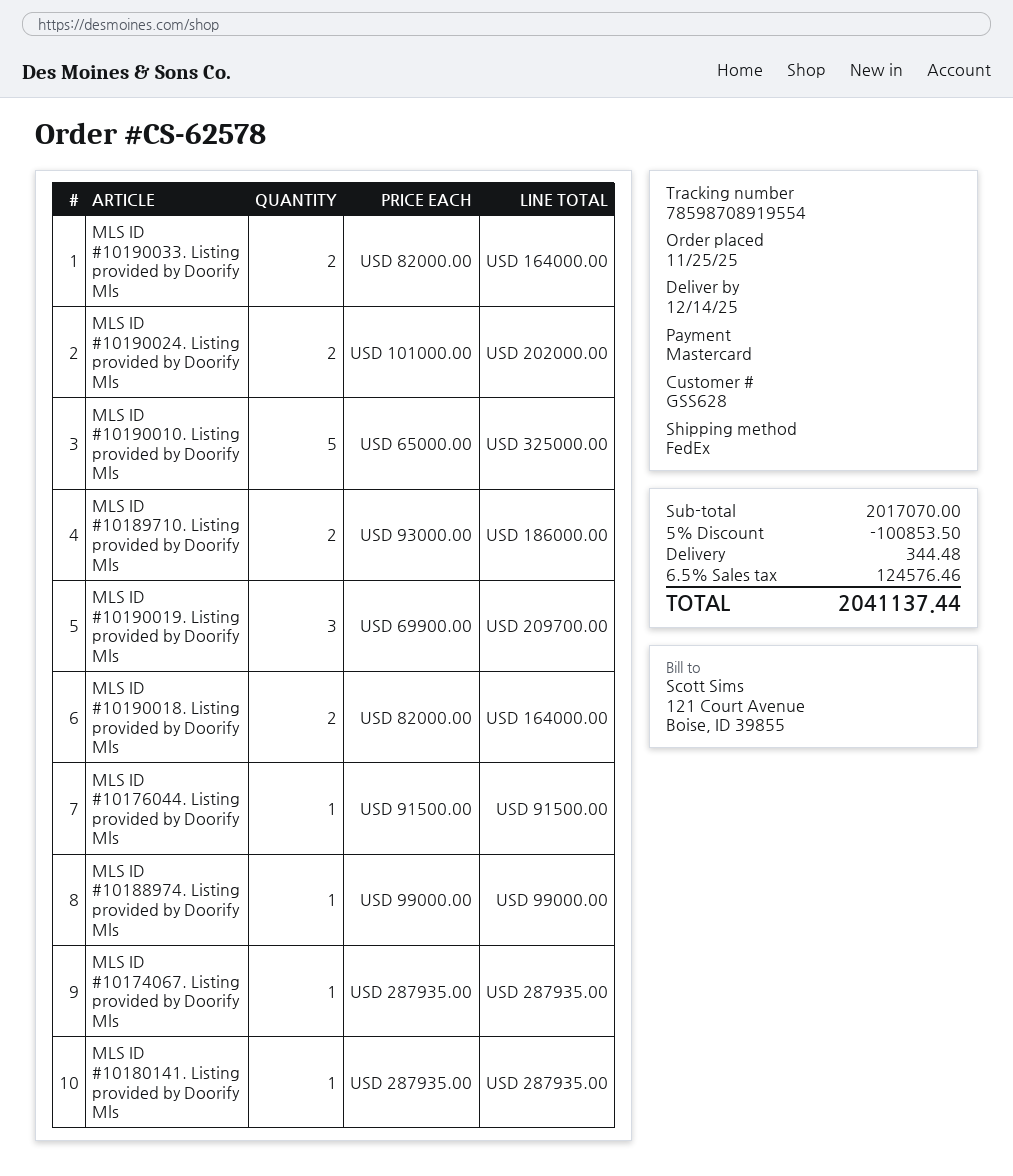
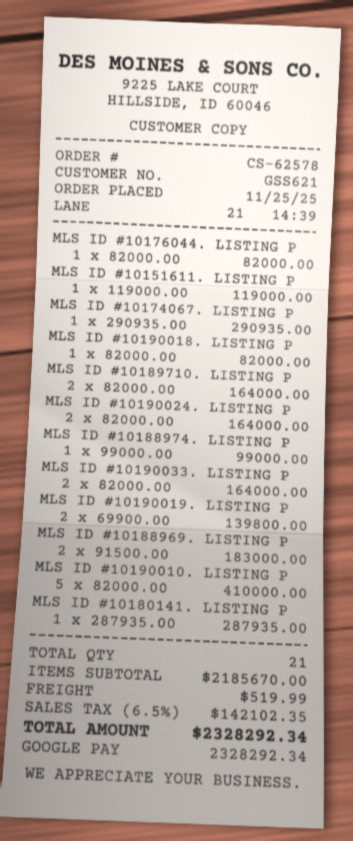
customer number: GSS628 -> GSS621
payment method: Mastercard -> Google Pay
MLS ID #10190024. Listing provided by Doorify Mls: 2 x 101000.00 = 202000.00 -> 2 x 82000.00 = 164000.00
MLS ID #10190010. Listing provided by Doorify Mls: 5 x 65000.00 = 325000.00 -> 5 x 82000.00 = 410000.00
MLS ID #10189710. Listing provided by Doorify Mls: 2 x 93000.00 = 186000.00 -> 2 x 82000.00 = 164000.00
MLS ID #10190019. Listing provided by Doorify Mls: 3 x 69900.00 = 209700.00 -> 2 x 69900.00 = 139800.00
MLS ID #10190018. Listing provided by Doorify Mls: 2 x 82000.00 = 164000.00 -> 1 x 82000.00 = 82000.00
MLS ID #10176044. Listing provided by Doorify Mls: 1 x 91500.00 = 91500.00 -> 1 x 82000.00 = 82000.00
MLS ID #10174067. Listing provided by Doorify Mls: 1 x 287935.00 = 287935.00 -> 1 x 290935.00 = 290935.00
MLS ID #10151611. LISTING P: none -> 1 x 119000.00 = 119000.00
MLS ID #10188969. LISTING P: none -> 2 x 91500.00 = 183000.00
subtotal: 2017070.00 -> 2185670.00
discount: 5% = 100853.50 -> none
shipping: 344.48 -> 519.99
tax: 6.5% = 124576.46 -> 6.5% = 142102.35
total: 2041137.44 -> 2328292.34

